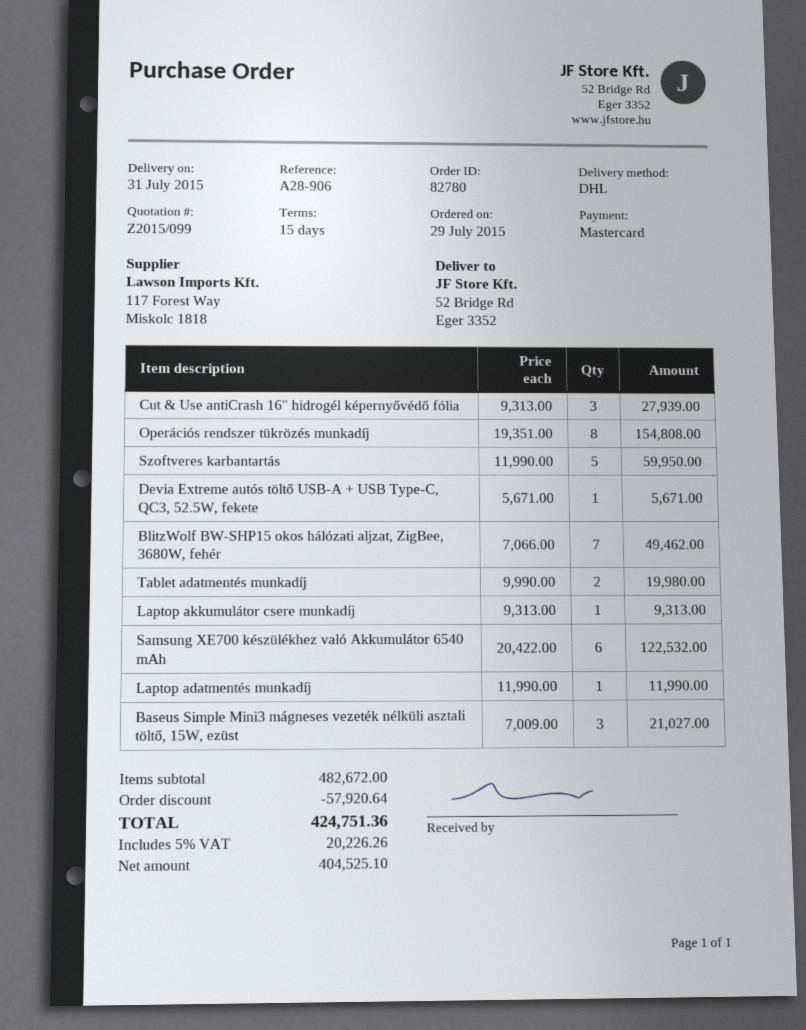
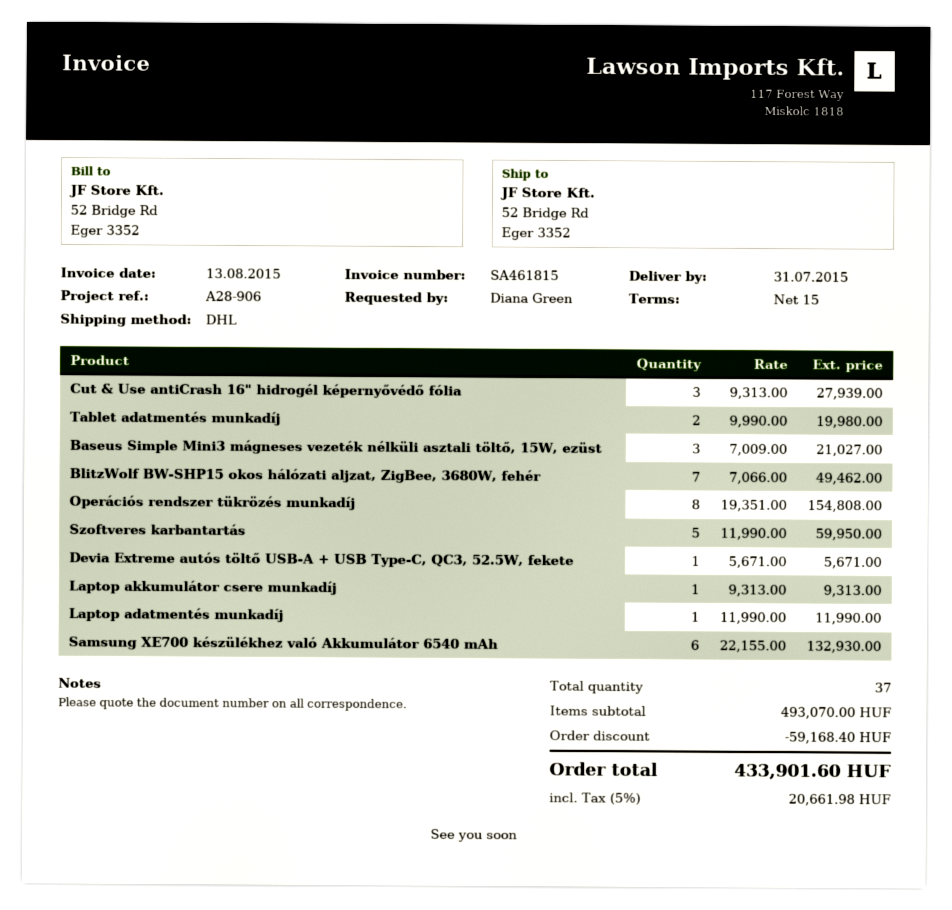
Samsung XE700 készülékhez való Akkumulátor 6540 mAh: 6 x 20422.00 = 122532.00 -> 6 x 22155.00 = 132930.00
subtotal: 482672.00 -> 493070.00
discount: 57920.64 -> 59168.40
tax: 5% = 20226.26 -> 5% = 20661.98
total: 424751.36 -> 433901.60

